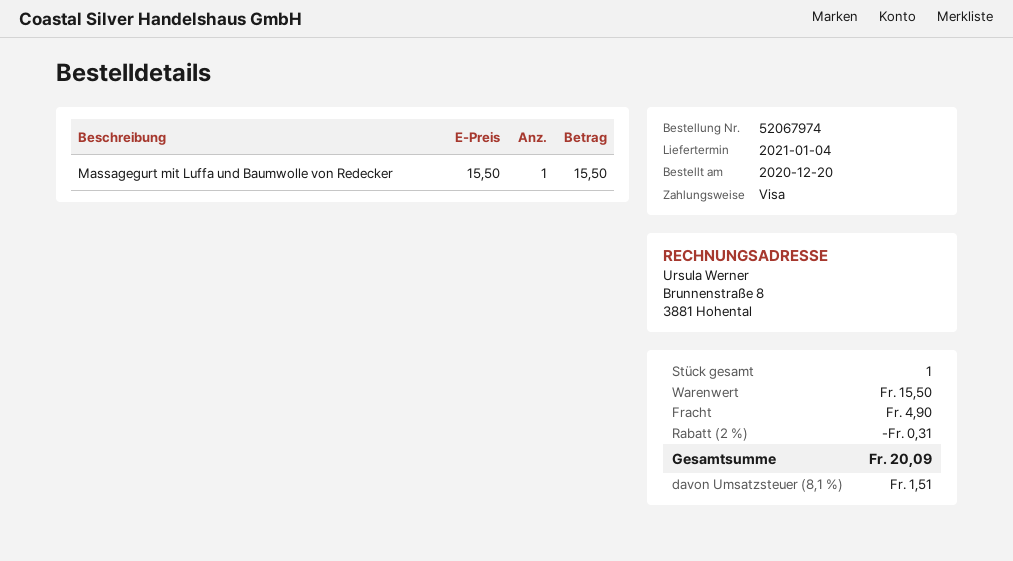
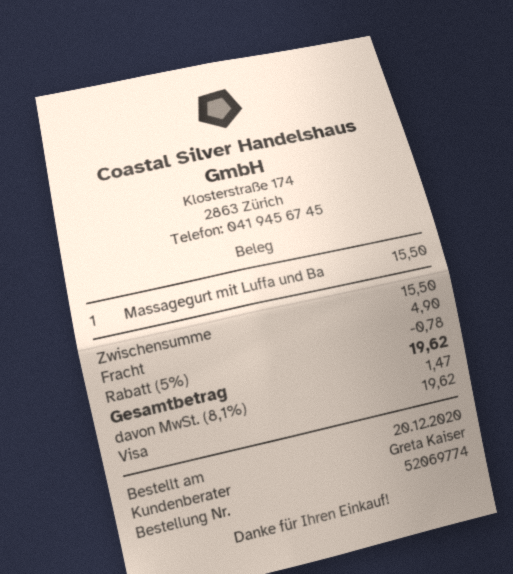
order number: 52067974 -> 52069774
discount: 2% = 0.31 -> 5% = 0.78
tax: 8.1% = 1.51 -> 8.1% = 1.47
total: 20.09 -> 19.62

